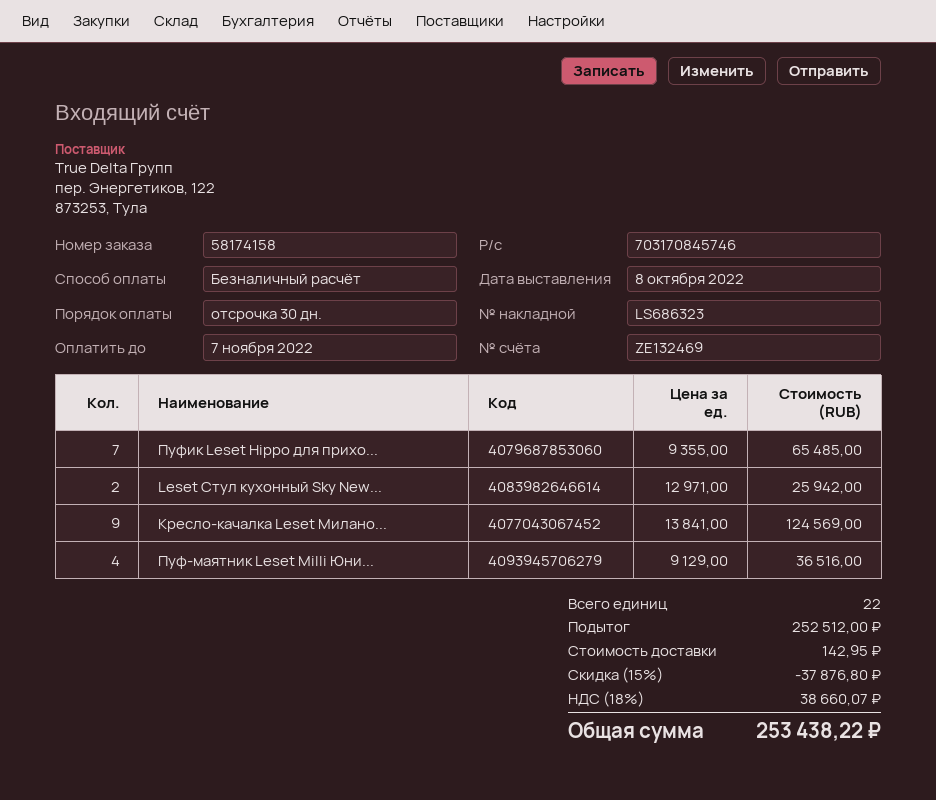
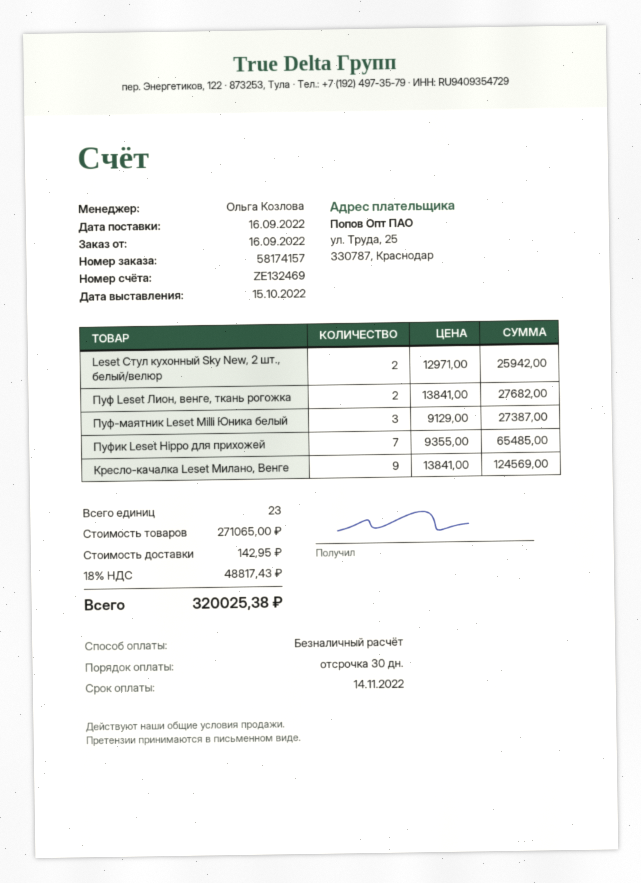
order number: 58174158 -> 58174157
invoice date: 2022-10-08 -> 2022-10-15
due date: 2022-11-07 -> 2022-11-14
Пуф-маятник Leset Milli Юни...: 4 x 9129.00 = 36516.00 -> 3 x 9129.00 = 27387.00
Пуф Leset Лион, венге, ткань рогожка: none -> 2 x 13841.00 = 27682.00
total quantity: 22 -> 23
subtotal: 252512.00 -> 271065.00
discount: 15% = 37876.80 -> none
tax: 18% = 38660.07 -> 18% = 48817.43
total: 253438.22 -> 320025.38

